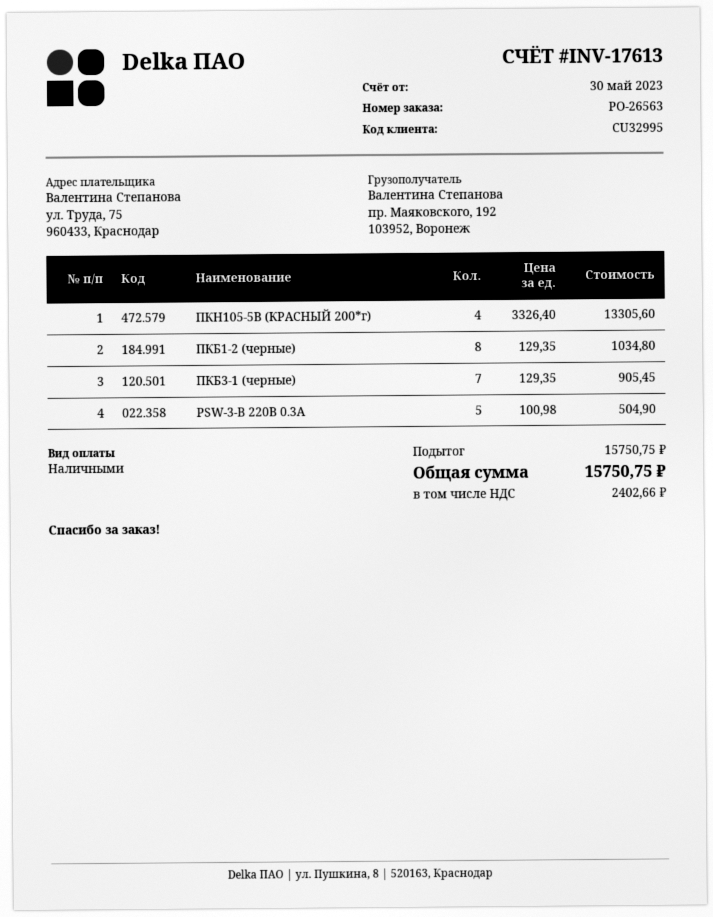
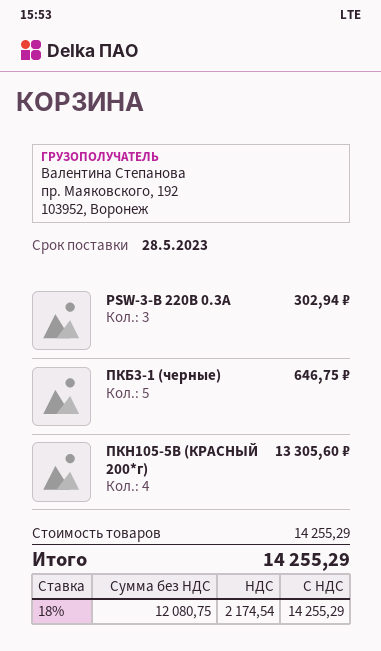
ПКБ1-2 (черные): 8 for 1034.80 -> none
ПКБ3-1 (черные): 7 for 905.45 -> 5 for 646.75
PSW-3-B 220В 0.3А: 5 for 504.90 -> 3 for 302.94
subtotal: 15750.75 -> 14255.29
tax: 2402.66 -> 2174.54
total: 15750.75 -> 14255.29

